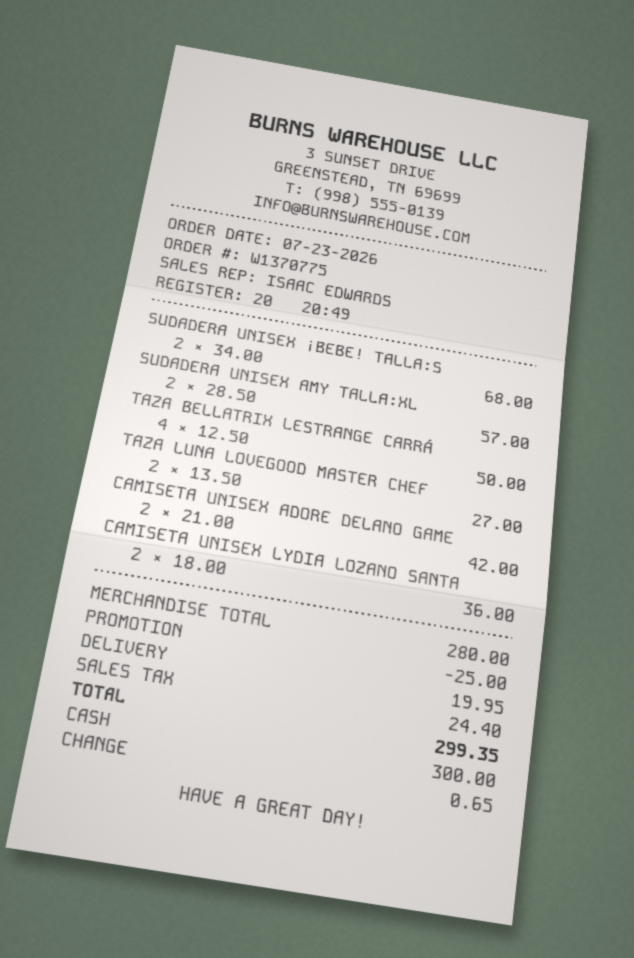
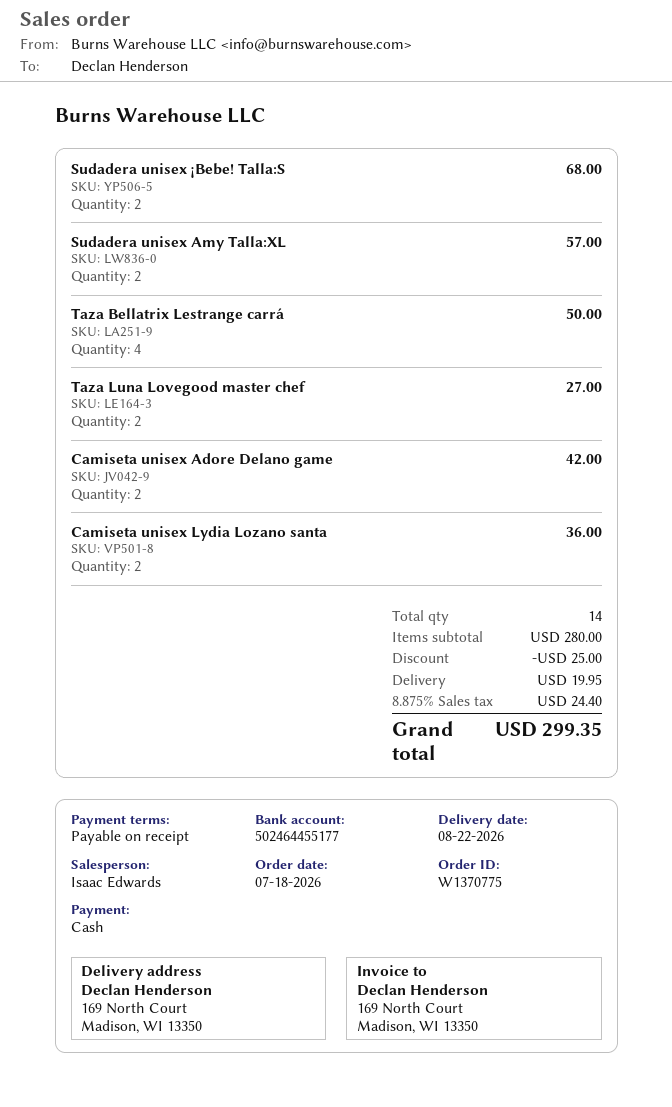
order date: 2026-07-23 -> 2026-07-18

